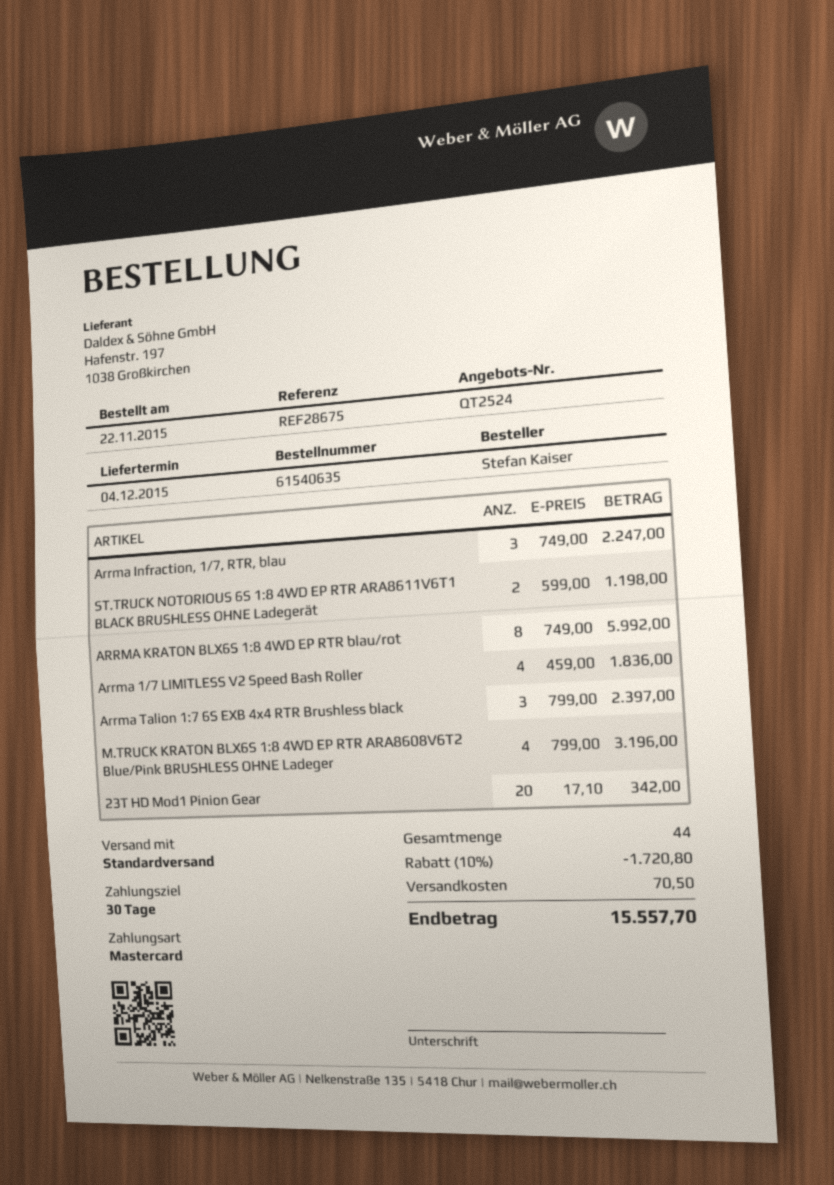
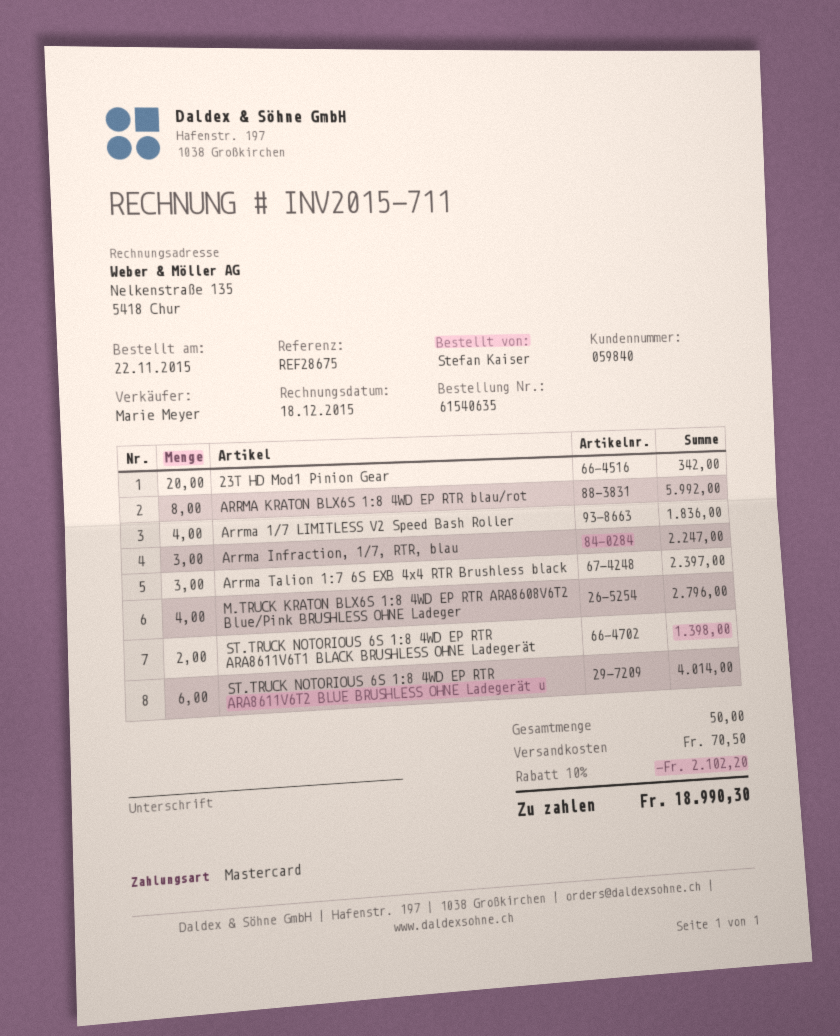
ST.TRUCK NOTORIOUS 6S 1:8 4WD EP RTR ARA8611V6T1 BLACK BRUSHLESS OHNE Ladegerät: 2 for 1198.00 -> 2 for 1398.00
M.TRUCK KRATON BLX6S 1:8 4WD EP RTR ARA8608V6T2 Blue/Pink BRUSHLESS OHNE Ladeger: 4 for 3196.00 -> 4 for 2796.00
ST.TRUCK NOTORIOUS 6S 1:8 4WD EP RTR ARA8611V6T2 BLUE BRUSHLESS OHNE Ladegerät u: none -> 6 for 4014.00
total quantity: 44 -> 50
discount: 10% = 1720.80 -> 10% = 2102.20
total: 15557.70 -> 18990.30

